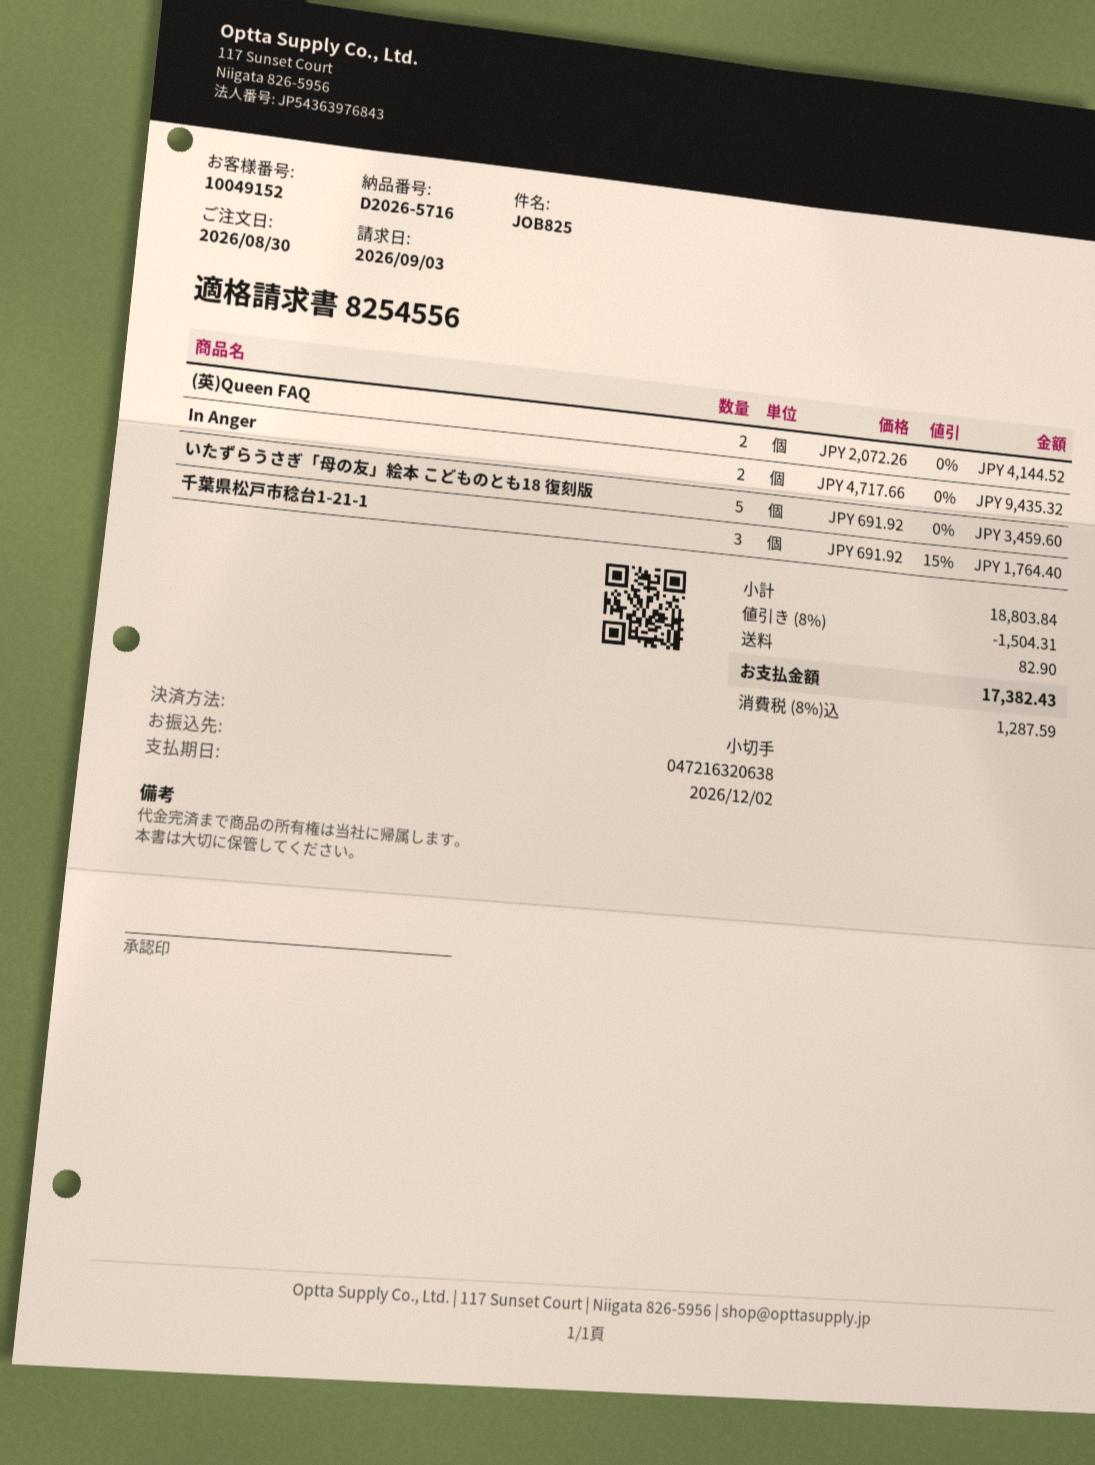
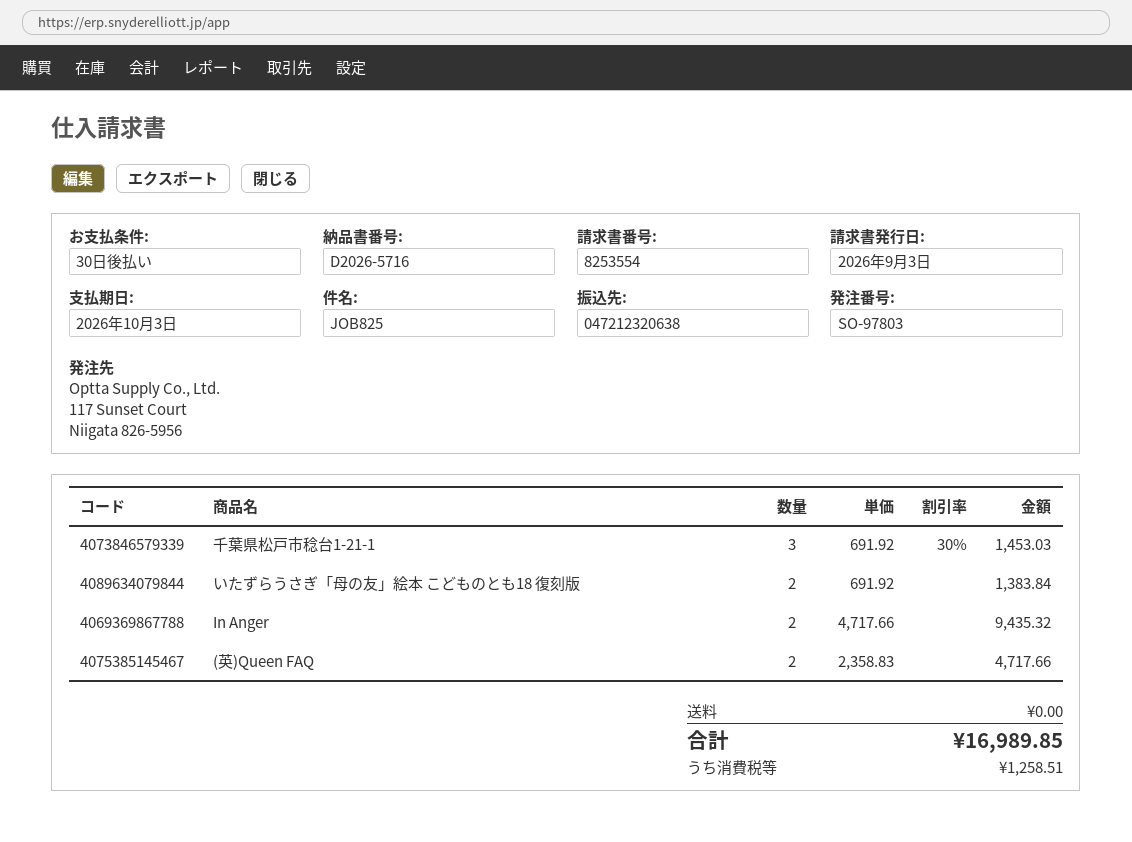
invoice number: 8254556 -> 8253554
due date: 2026-12-02 -> 2026-10-03
bank account: 047216320638 -> 047212320638
(英)Queen FAQ: 2 x 2072.26 = 4144.52 -> 2 x 2358.83 = 4717.66
いたずらうさぎ「母の友」絵本 こどものとも18 復刻版: 5 x 691.92 = 3459.60 -> 2 x 691.92 = 1383.84
千葉県松戸市稔台1-21-1: 3 x 691.92 - 15% = 1764.40 -> 3 x 691.92 - 30% = 1453.03
discount: 8% = 1504.31 -> none
shipping: 82.90 -> 0.00
tax: 1287.59 -> 1258.51
total: 17382.43 -> 16989.85

